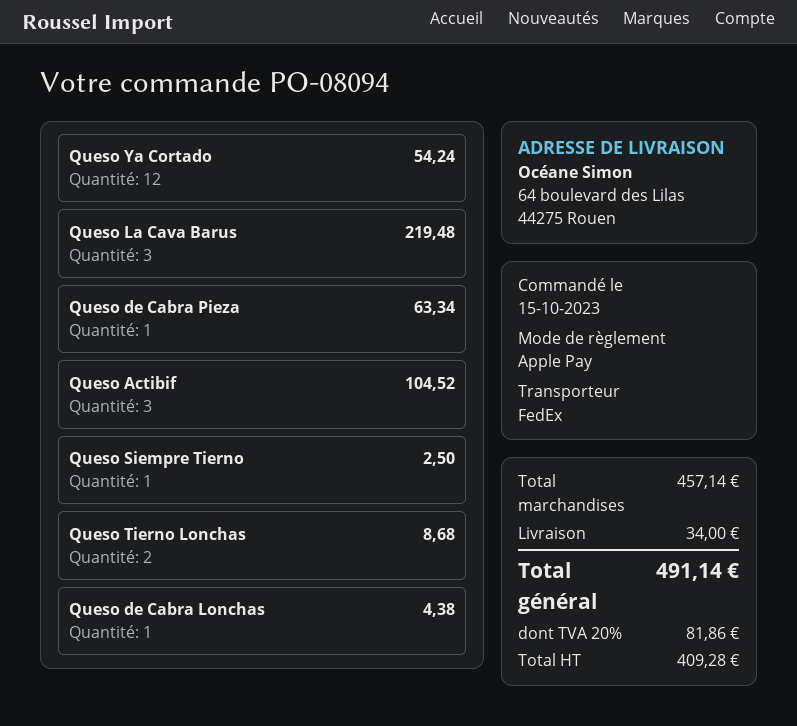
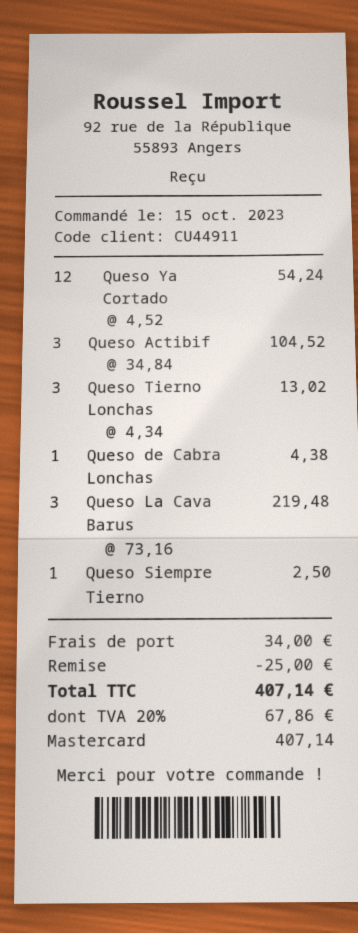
payment method: Apple Pay -> Mastercard
Queso de Cabra Pieza: 1 for 63.34 -> none
Queso Tierno Lonchas: 2 for 8.68 -> 3 for 13.02
discount: none -> 25.00
tax: 20% = 81.86 -> 20% = 67.86
total: 491.14 -> 407.14

